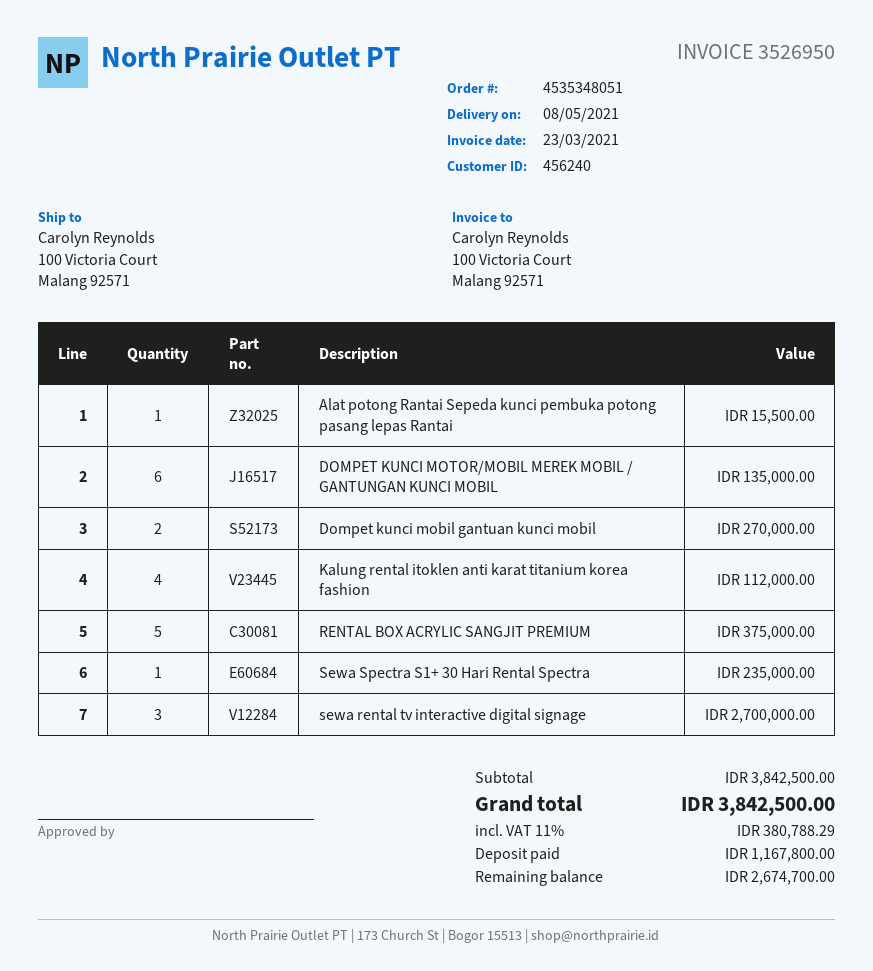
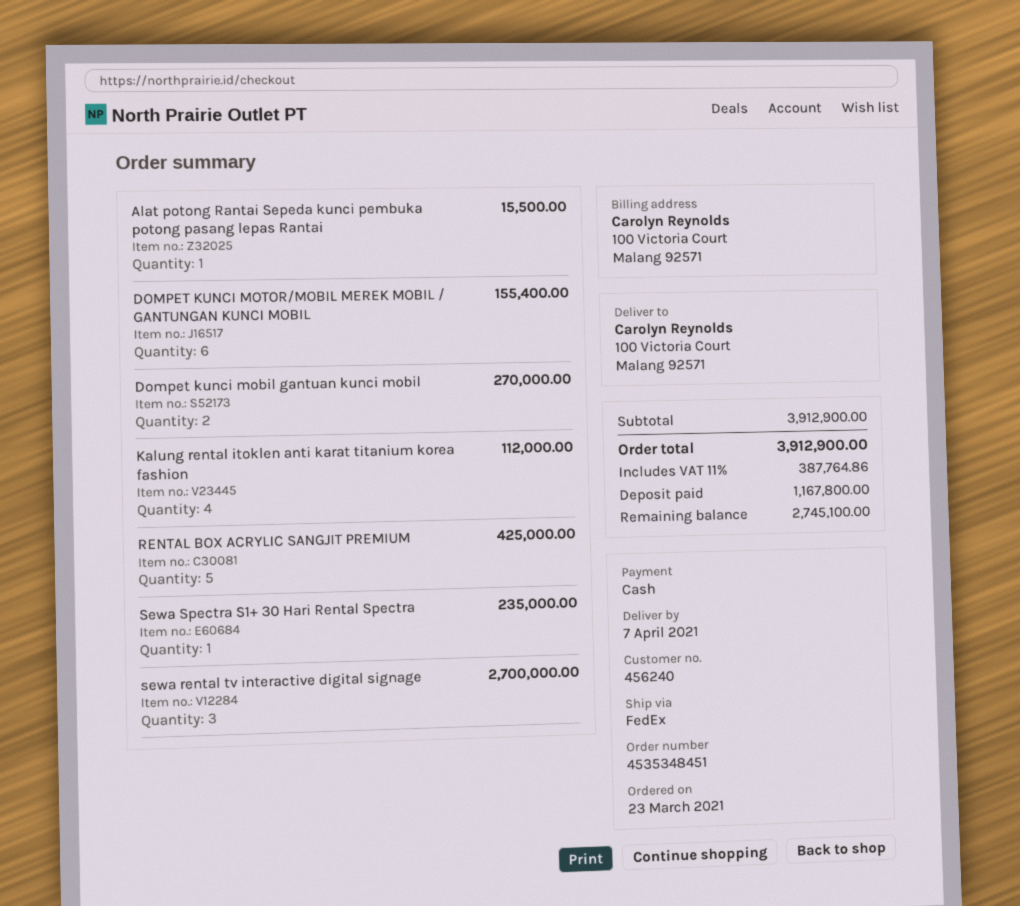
order number: 4535348051 -> 4535348451
delivery date: 2021-05-08 -> 2021-04-07
DOMPET KUNCI MOTOR/MOBIL MEREK MOBIL / GANTUNGAN KUNCI MOBIL: 6 for 135000.00 -> 6 for 155400.00
RENTAL BOX ACRYLIC SANGJIT PREMIUM: 5 for 375000.00 -> 5 for 425000.00
subtotal: 3842500.00 -> 3912900.00
tax: 11% = 380788.29 -> 11% = 387764.86
total: 3842500.00 -> 3912900.00
balance: 2674700.00 -> 2745100.00

